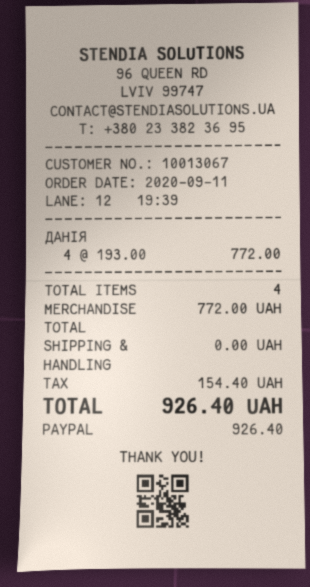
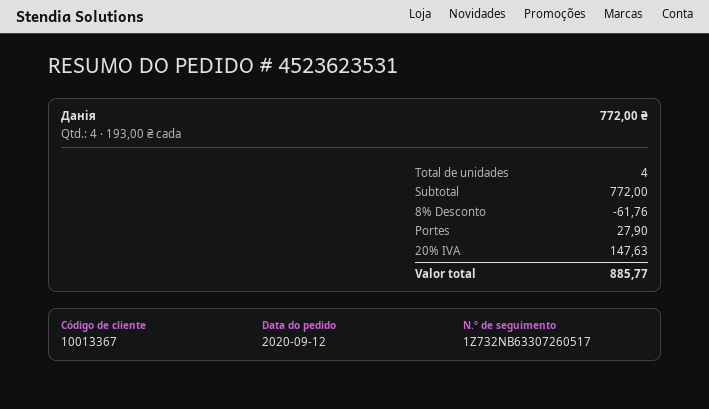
order date: 2020-09-11 -> 2020-09-12
customer number: 10013067 -> 10013367
discount: none -> 8% = 61.76
shipping: 0.00 -> 27.90
tax: 154.40 -> 147.63
total: 926.40 -> 885.77

